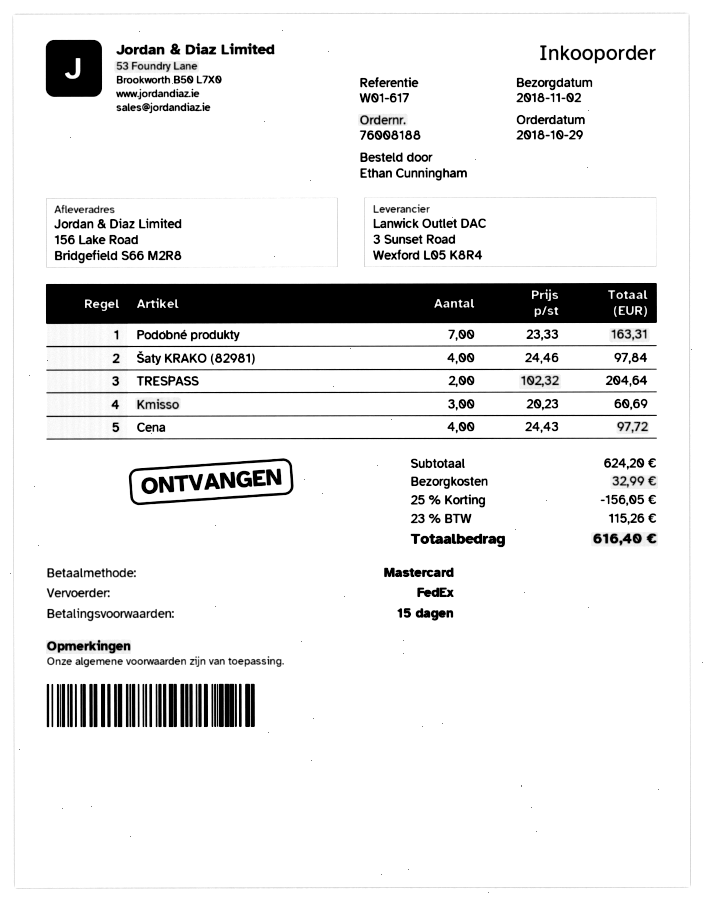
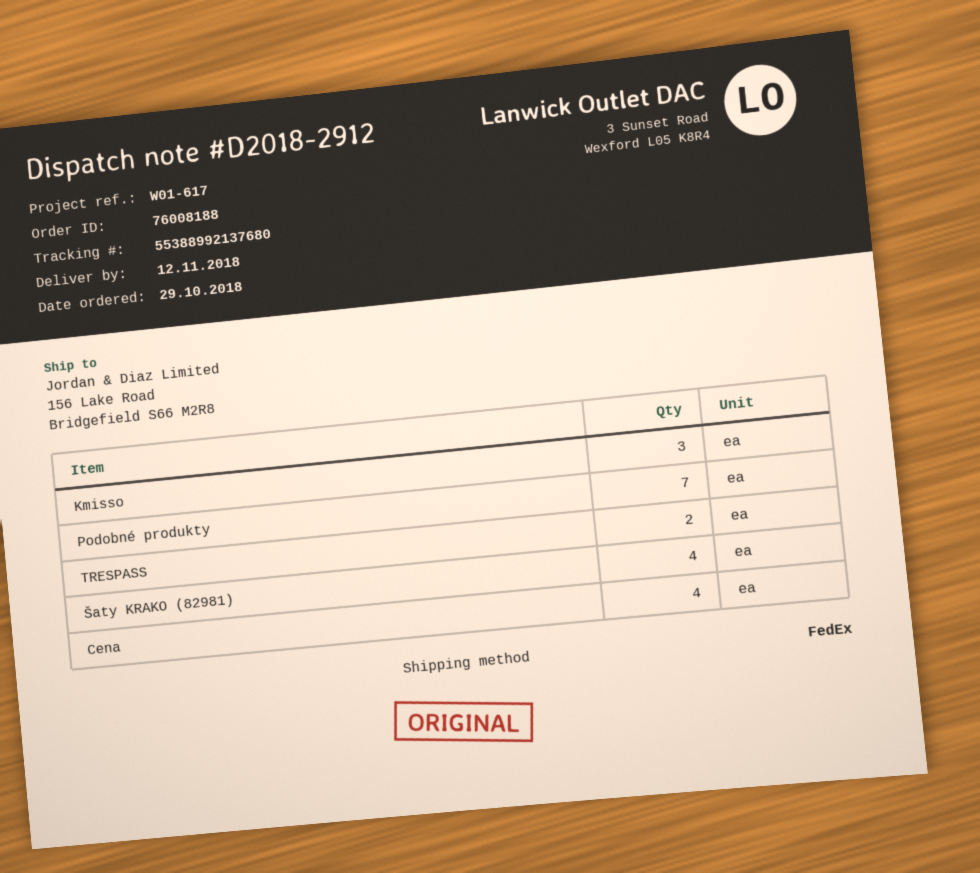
delivery date: 2018-11-02 -> 2018-11-12

